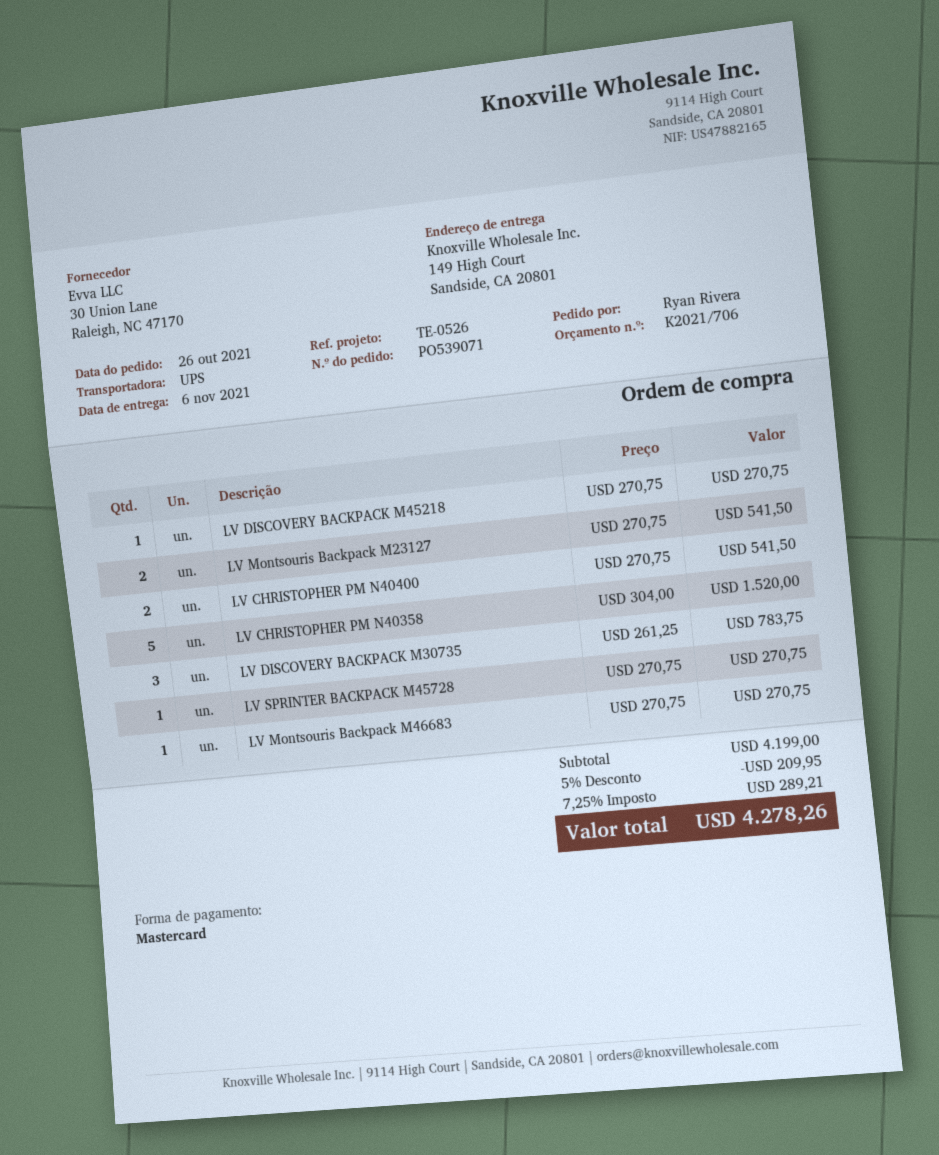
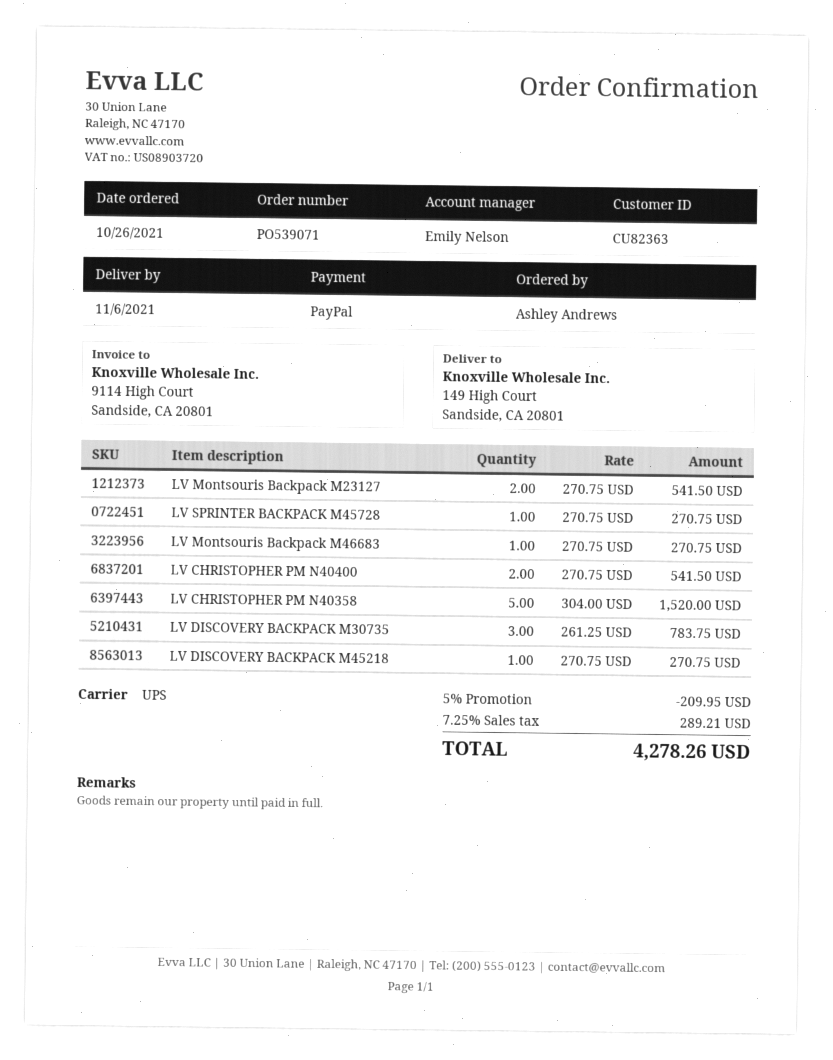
ordered by: Ryan Rivera -> Ashley Andrews
payment method: Mastercard -> PayPal

